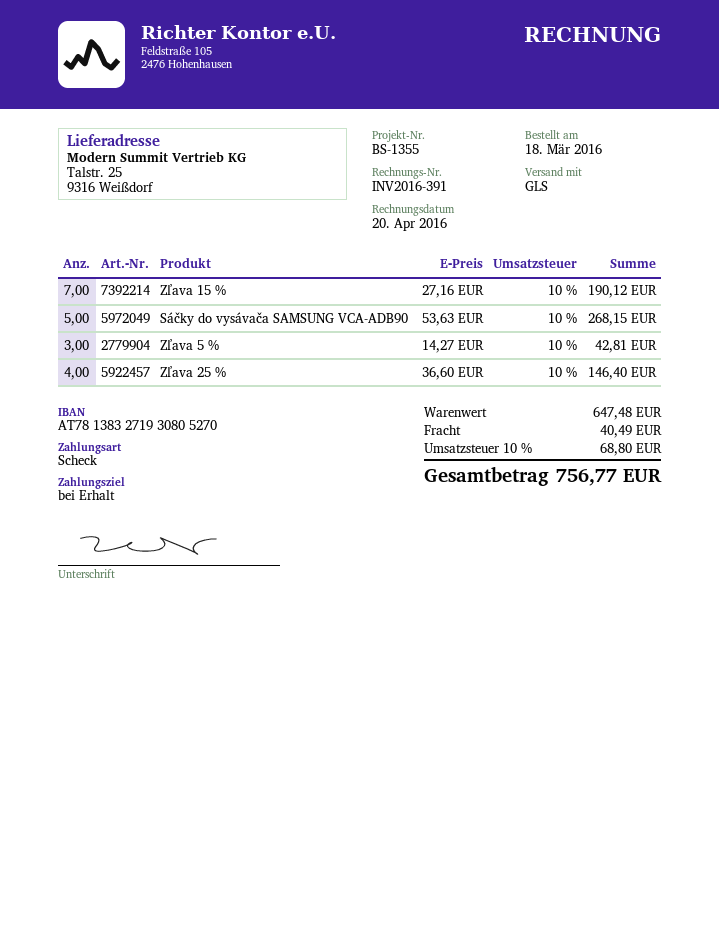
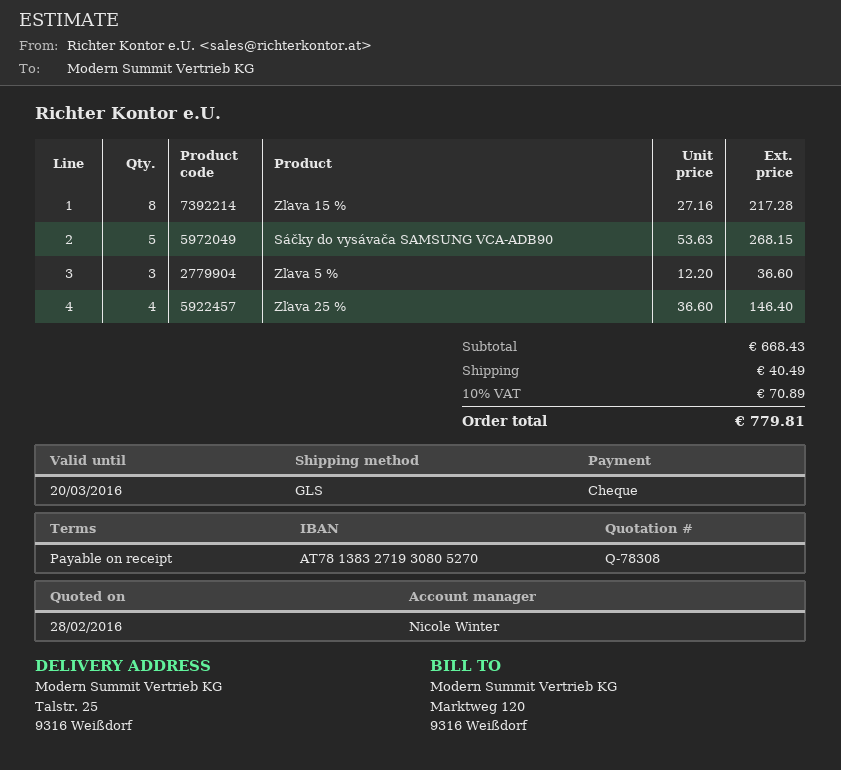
Zľava 15 %: 7 x 27.16 = 190.12 -> 8 x 27.16 = 217.28
Zľava 5 %: 3 x 14.27 = 42.81 -> 3 x 12.20 = 36.60
subtotal: 647.48 -> 668.43
tax: 10% = 68.80 -> 10% = 70.89
total: 756.77 -> 779.81

